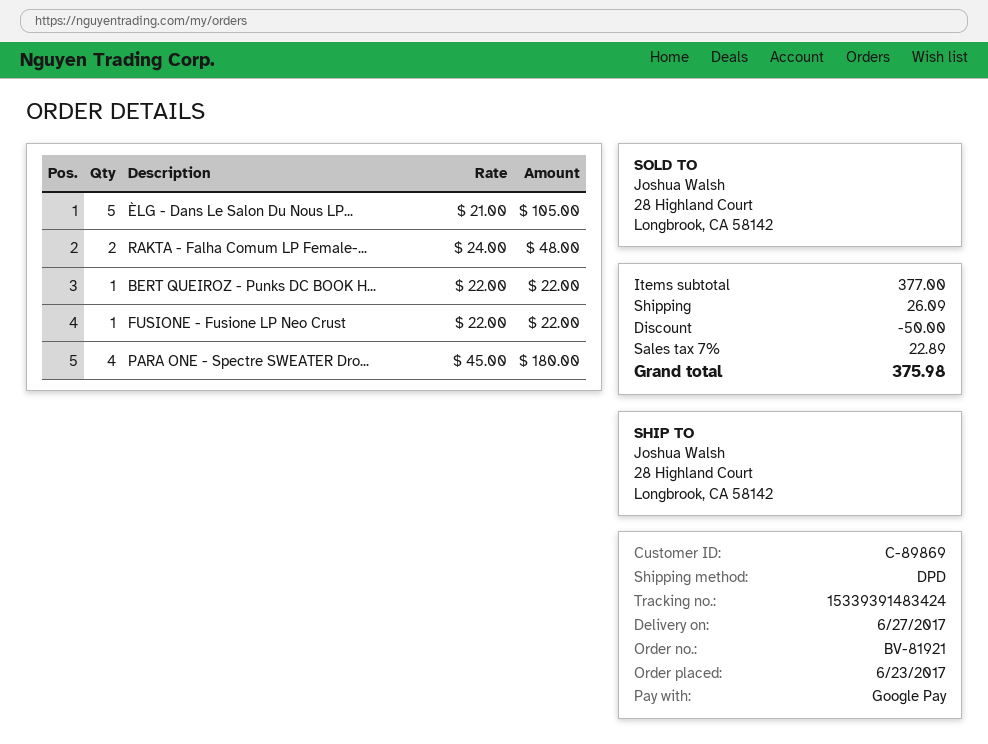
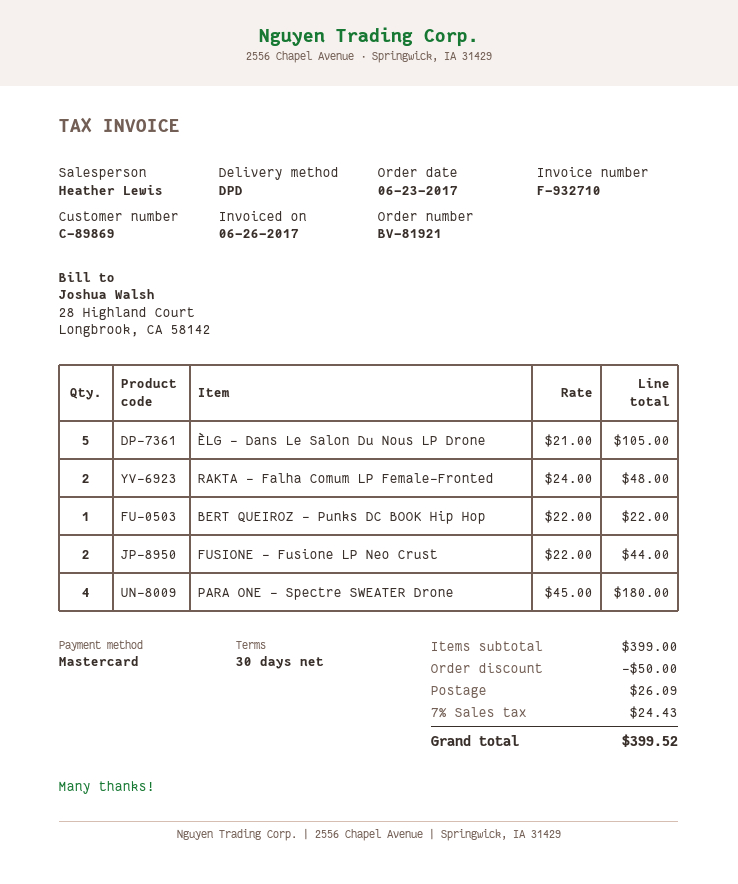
payment method: Google Pay -> Mastercard
FUSIONE - Fusione LP Neo Crust: 1 x 22.00 = 22.00 -> 2 x 22.00 = 44.00
subtotal: 377.00 -> 399.00
tax: 7% = 22.89 -> 7% = 24.43
total: 375.98 -> 399.52

